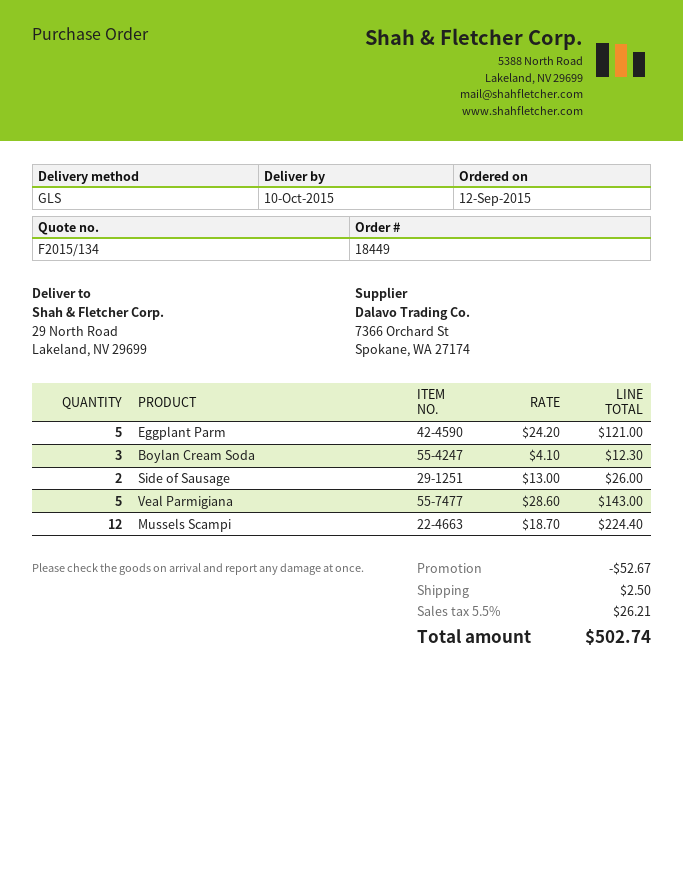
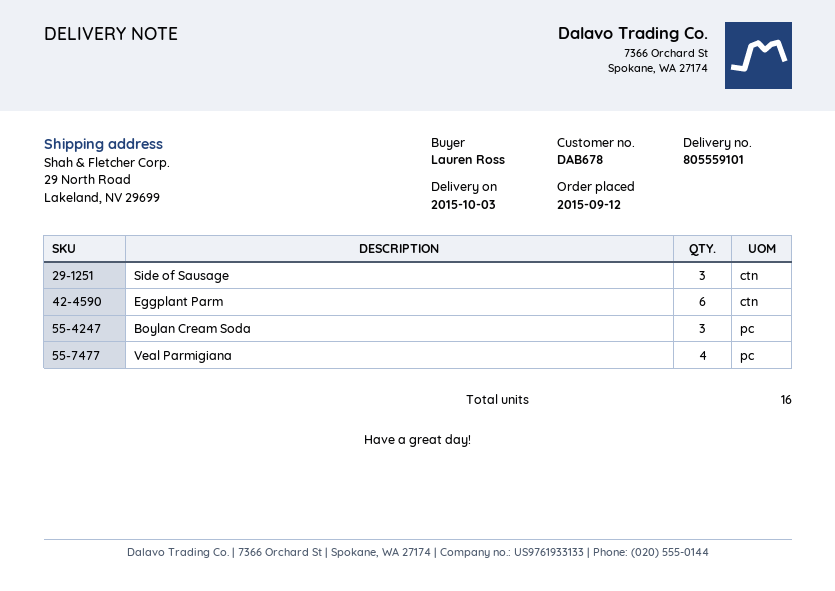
delivery date: 2015-10-10 -> 2015-10-03
Eggplant Parm: 5 -> 6
Side of Sausage: 2 -> 3
Veal Parmigiana: 5 -> 4
Mussels Scampi: 12 -> none

